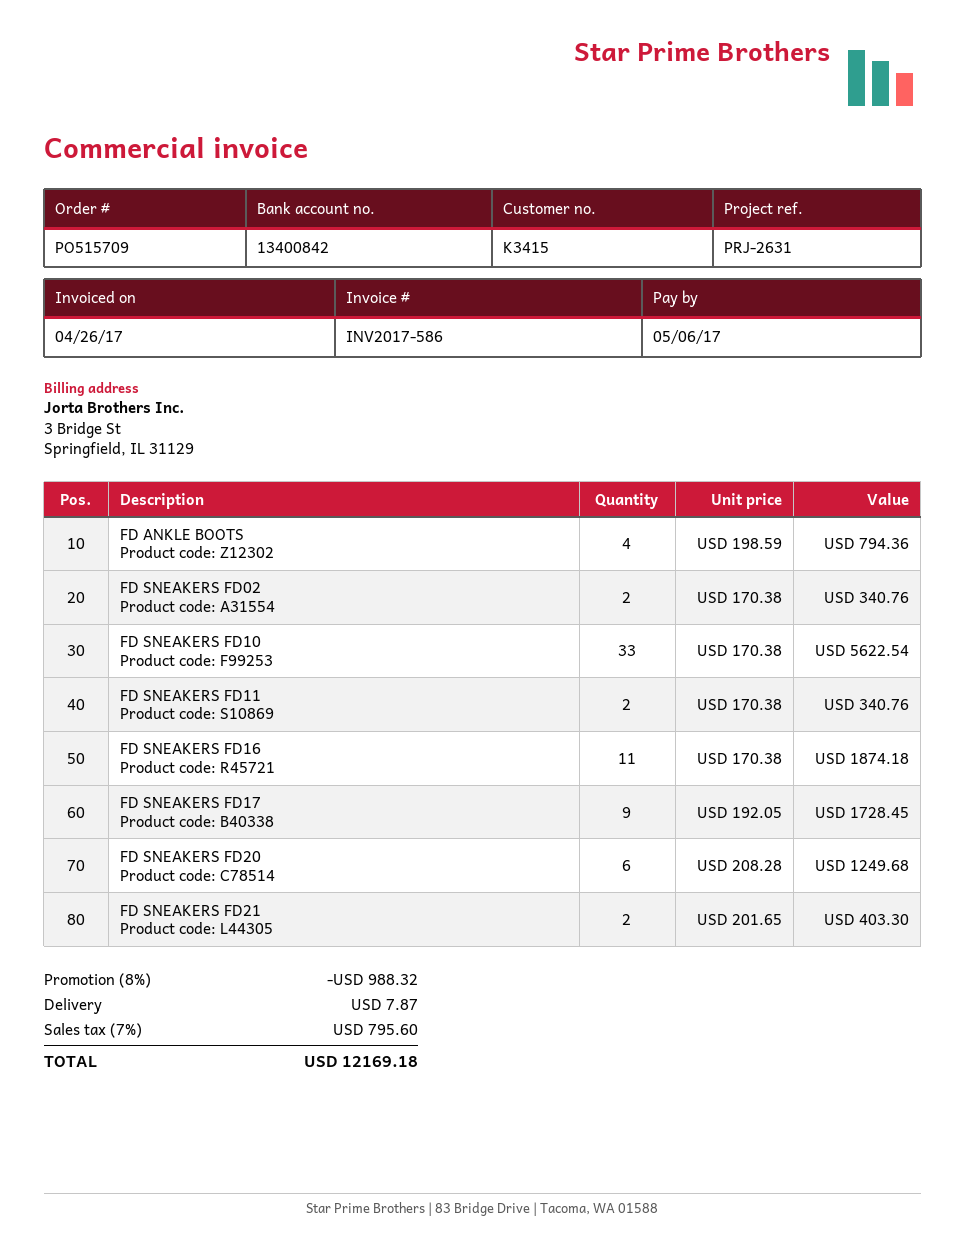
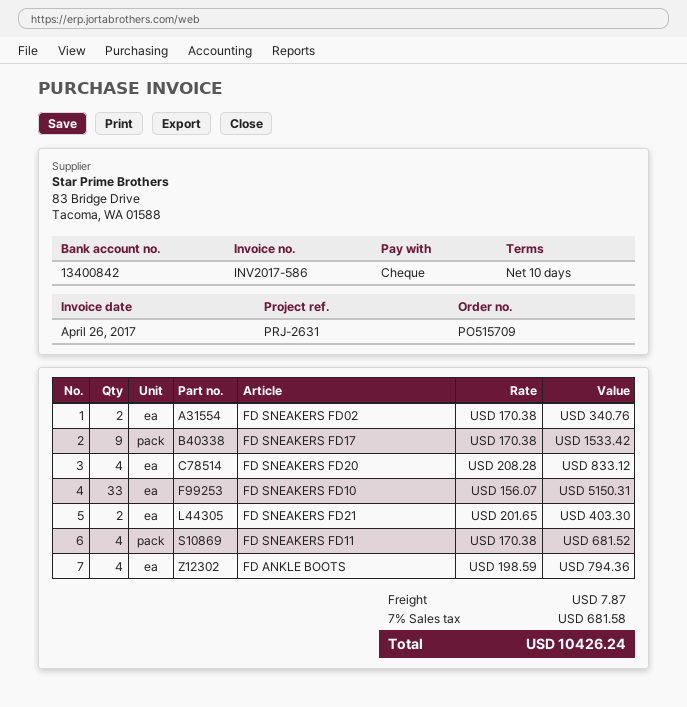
FD SNEAKERS FD10: 33 x 170.38 = 5622.54 -> 33 x 156.07 = 5150.31
FD SNEAKERS FD11: 2 x 170.38 = 340.76 -> 4 x 170.38 = 681.52
FD SNEAKERS FD16: 11 x 170.38 = 1874.18 -> none
FD SNEAKERS FD17: 9 x 192.05 = 1728.45 -> 9 x 170.38 = 1533.42
FD SNEAKERS FD20: 6 x 208.28 = 1249.68 -> 4 x 208.28 = 833.12
discount: 8% = 988.32 -> none
tax: 7% = 795.60 -> 7% = 681.58
total: 12169.18 -> 10426.24

